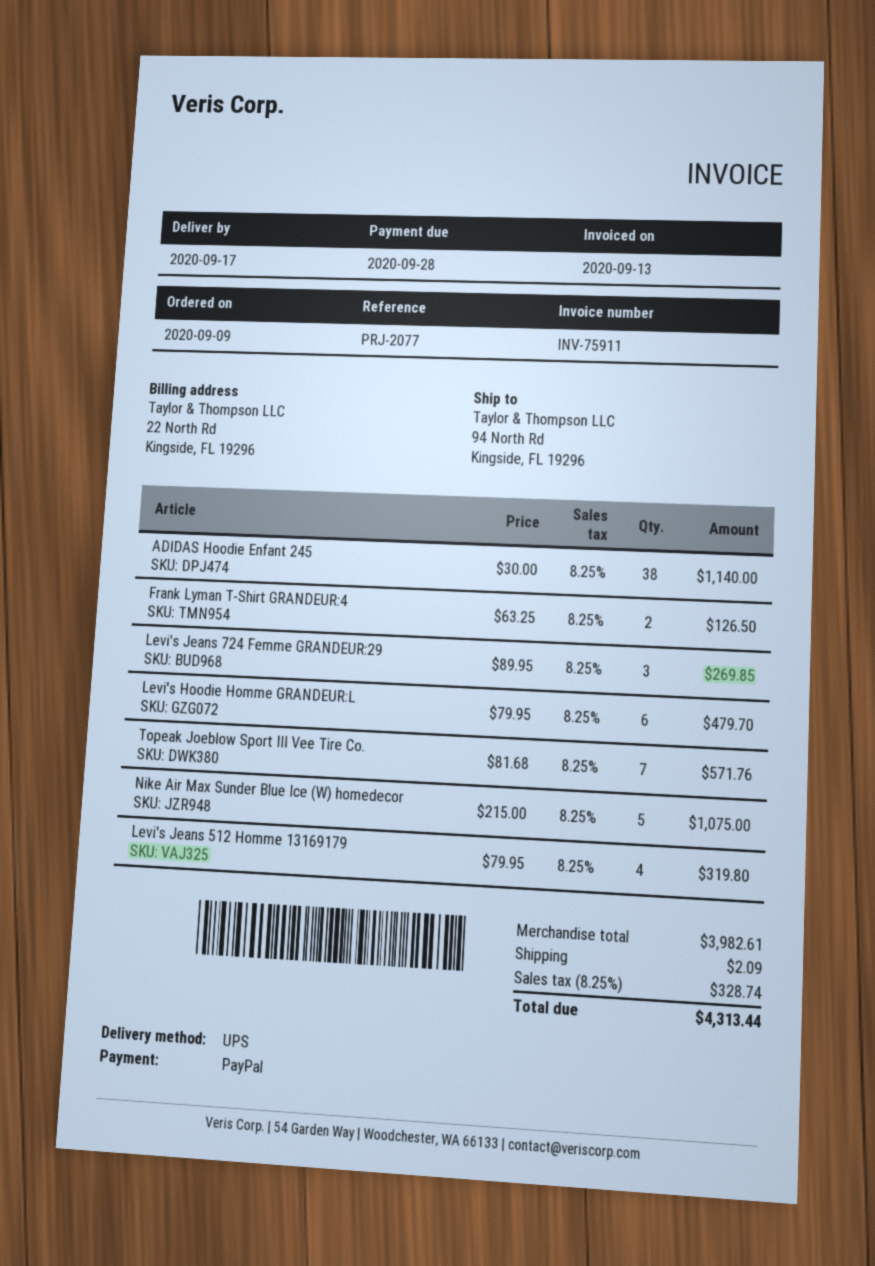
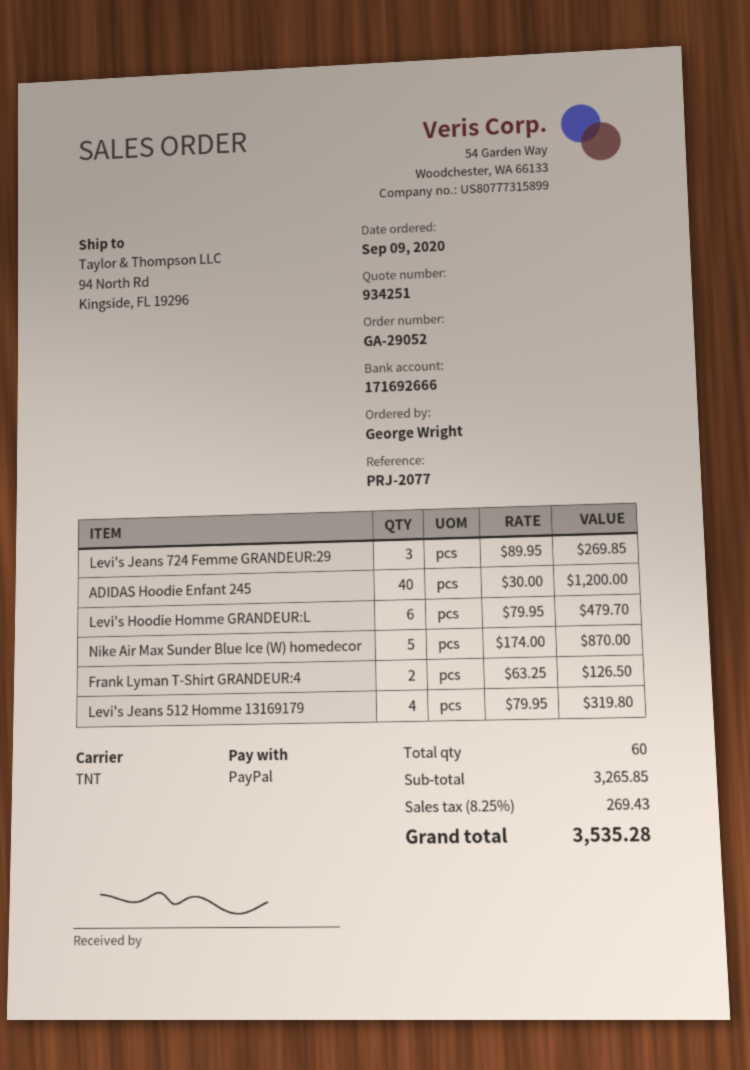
shipping method: UPS -> TNT
ADIDAS Hoodie Enfant 245: 38 x 30.00 = 1140.00 -> 40 x 30.00 = 1200.00
Topeak Joeblow Sport III Vee Tire Co.: 7 x 81.68 = 571.76 -> none
Nike Air Max Sunder Blue Ice (W) homedecor: 5 x 215.00 = 1075.00 -> 5 x 174.00 = 870.00
subtotal: 3982.61 -> 3265.85
shipping: 2.09 -> none
tax: 8.25% = 328.74 -> 8.25% = 269.43
total: 4313.44 -> 3535.28

